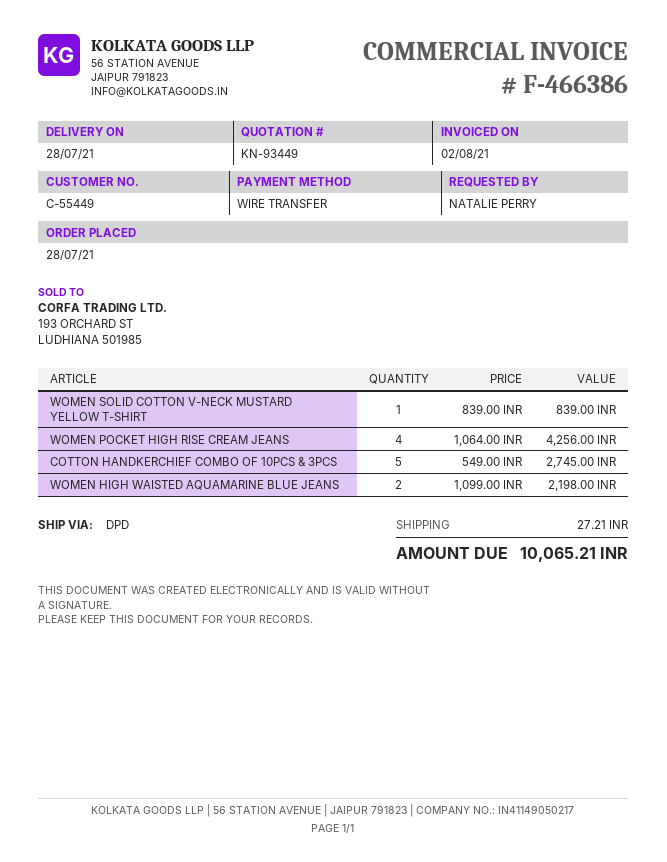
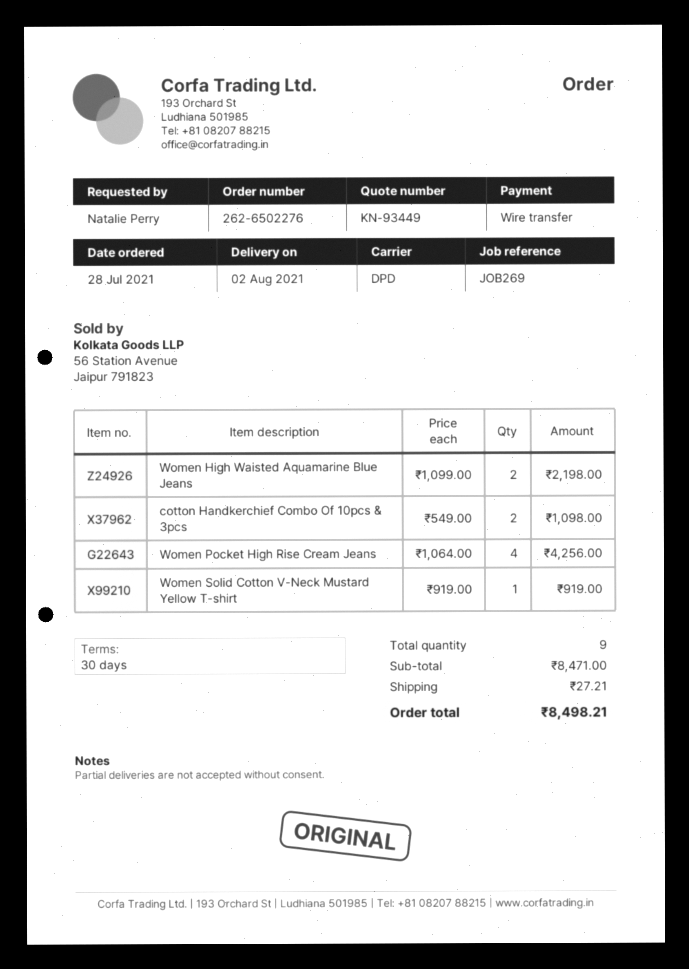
delivery date: 2021-07-28 -> 2021-08-02
WOMEN SOLID COTTON V-NECK MUSTARD YELLOW T-SHIRT: 1 x 839.00 = 839.00 -> 1 x 919.00 = 919.00
COTTON HANDKERCHIEF COMBO OF 10PCS & 3PCS: 5 x 549.00 = 2745.00 -> 2 x 549.00 = 1098.00
total: 10065.21 -> 8498.21

